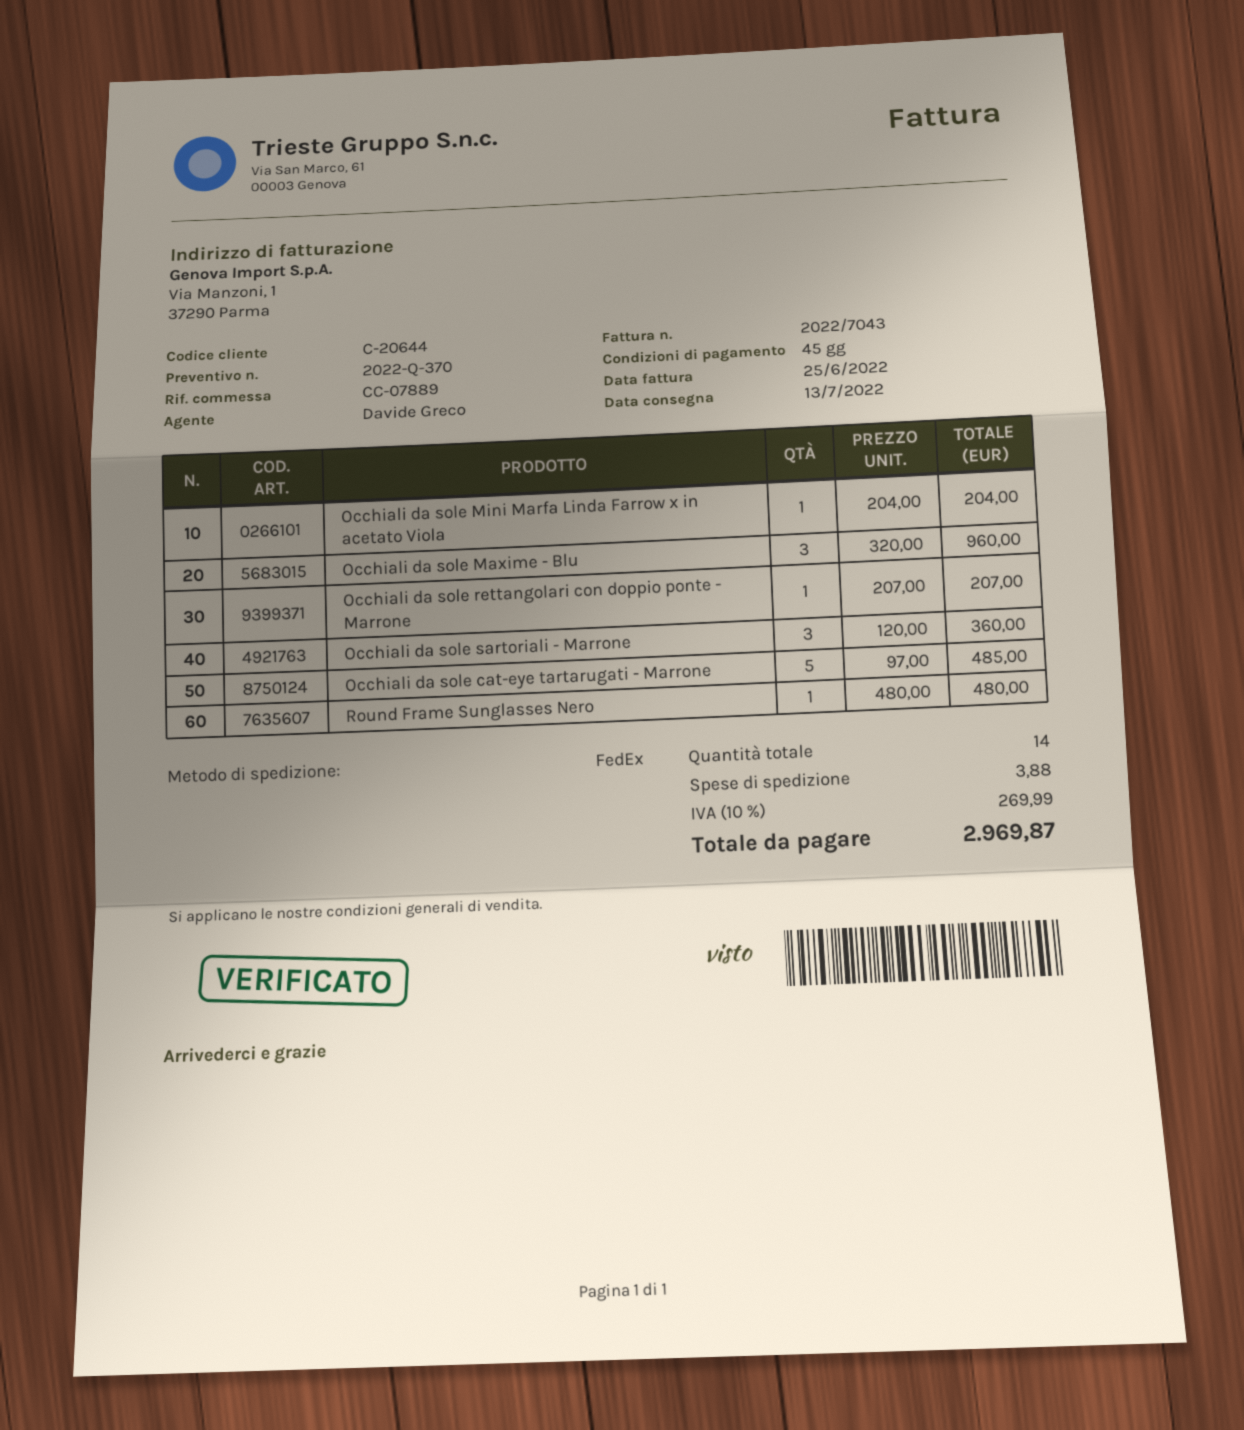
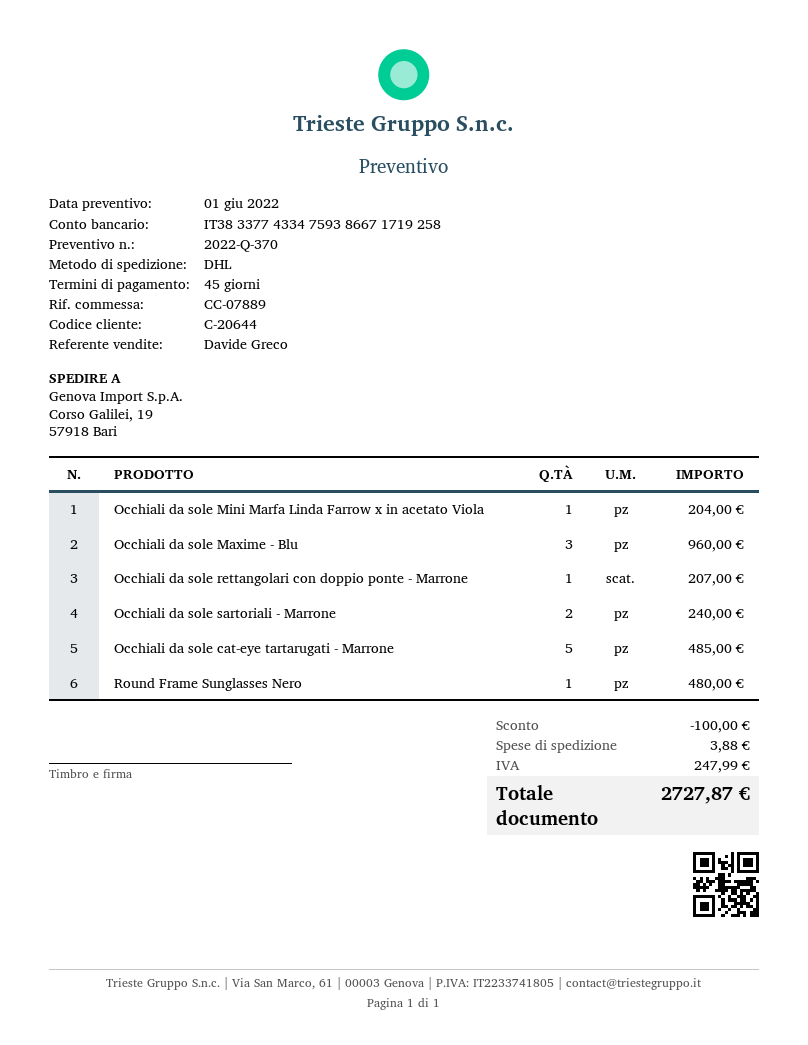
shipping method: FedEx -> DHL
Occhiali da sole sartoriali - Marrone: 3 for 360.00 -> 2 for 240.00
discount: none -> 100.00
tax: 269.99 -> 247.99
total: 2969.87 -> 2727.87

